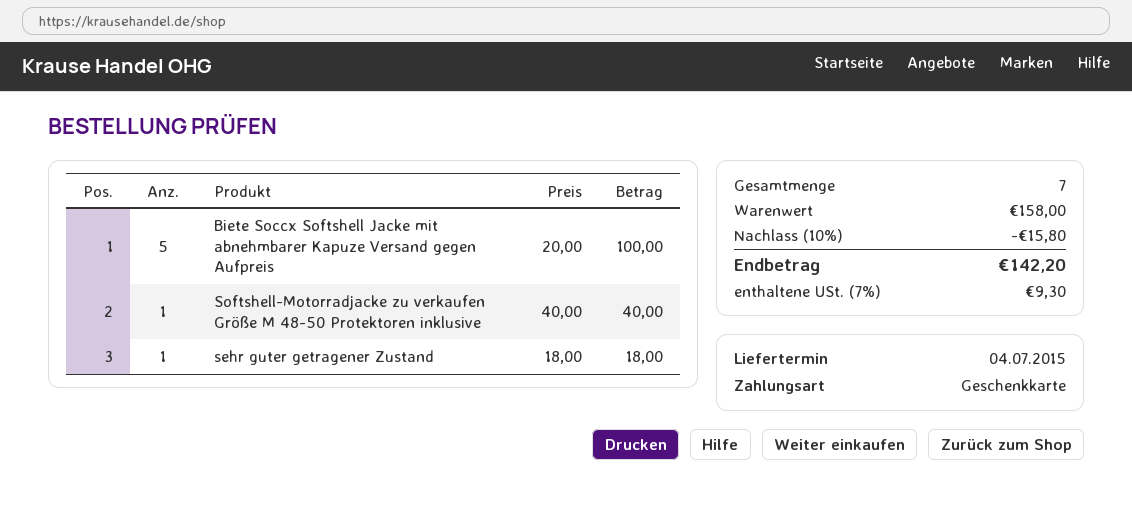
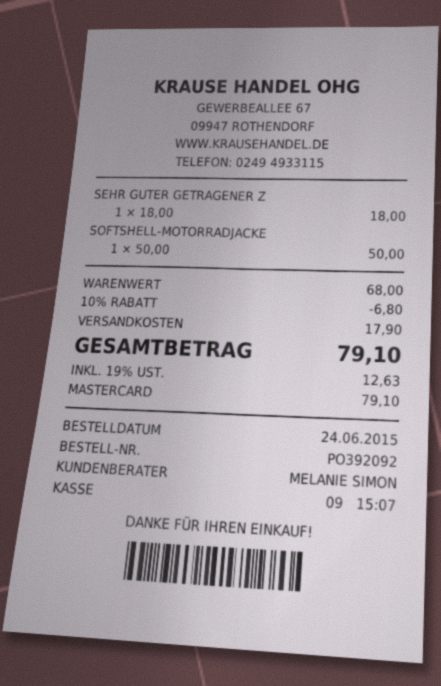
payment method: gift card -> Mastercard
Biete Soccx Softshell Jacke mit abnehmbarer Kapuze Versand gegen Aufpreis: 5 x 20.00 = 100.00 -> none
Softshell-Motorradjacke zu verkaufen Größe M 48-50 Protektoren inklusive: 1 x 40.00 = 40.00 -> 1 x 50.00 = 50.00
subtotal: 158.00 -> 68.00
discount: 10% = 15.80 -> 10% = 6.80
shipping: none -> 17.90
tax: 7% = 9.30 -> 19% = 12.63
total: 142.20 -> 79.10

